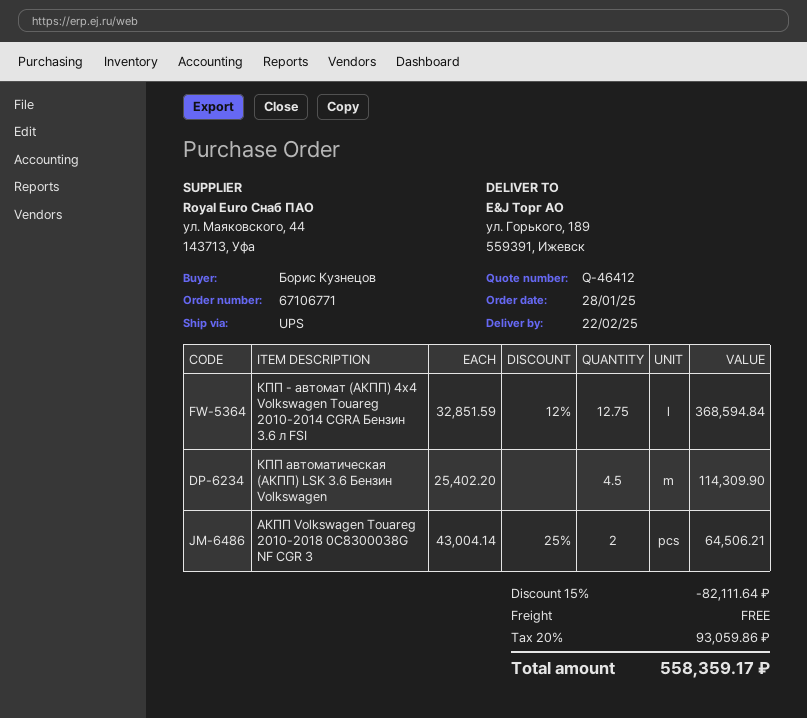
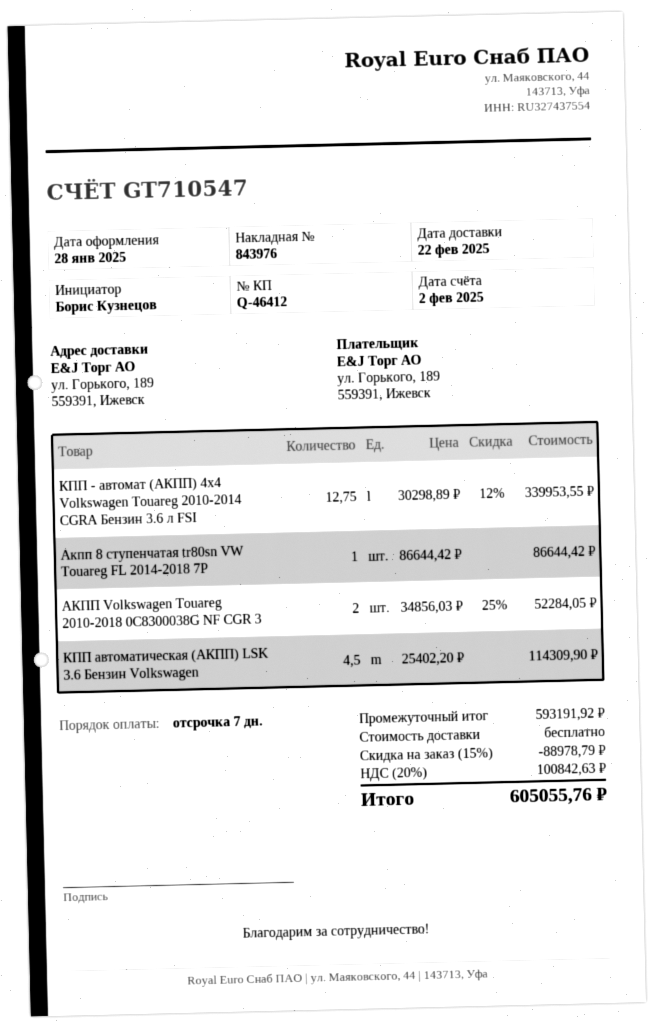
КПП - автомат (АКПП) 4х4 Volkswagen Touareg 2010-2014 CGRA Бензин 3.6 л FSI: 12.75 x 32851.59 - 12% = 368594.84 -> 12.75 x 30298.89 - 12% = 339953.55
АКПП Volkswagen Touareg 2010-2018 0C8300038G NF CGR 3: 2 x 43004.14 - 25% = 64506.21 -> 2 x 34856.03 - 25% = 52284.05
Акпп 8 ступенчатая tr80sn VW Touareg FL 2014-2018 7P: none -> 1 x 86644.42 = 86644.42
discount: 15% = 82111.64 -> 15% = 88978.79
tax: 20% = 93059.86 -> 20% = 100842.63
total: 558359.17 -> 605055.76

